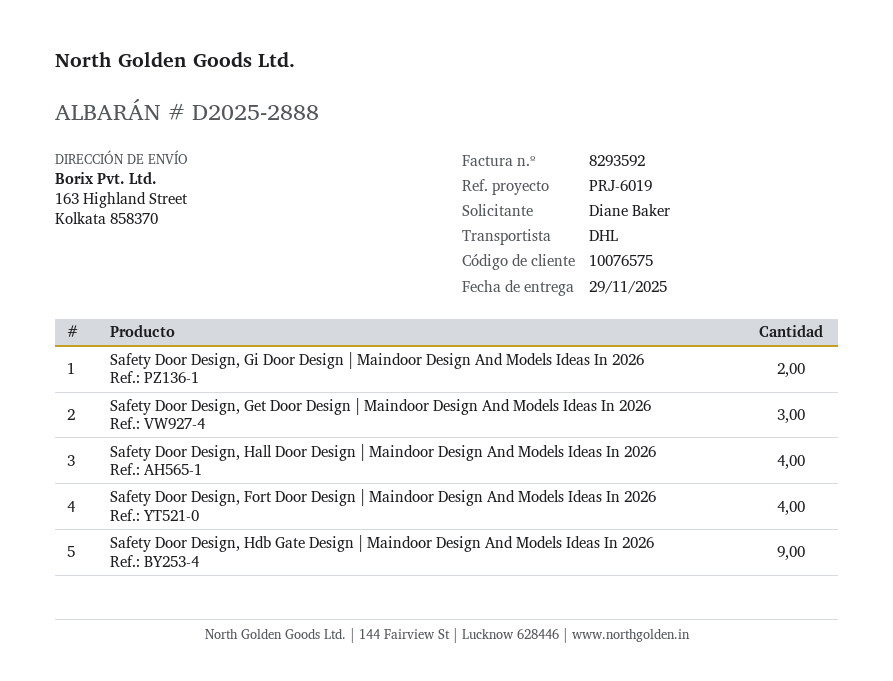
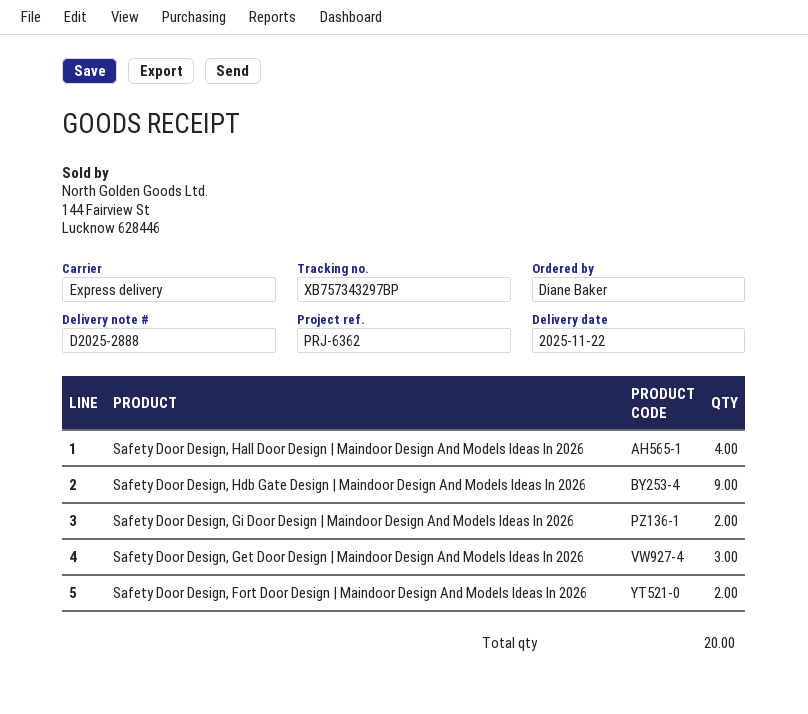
delivery date: 2025-11-29 -> 2025-11-22
reference: PRJ-6019 -> PRJ-6362
shipping method: DHL -> express
Safety Door Design, Fort Door Design | Maindoor Design And Models Ideas In 2026: 4 -> 2

